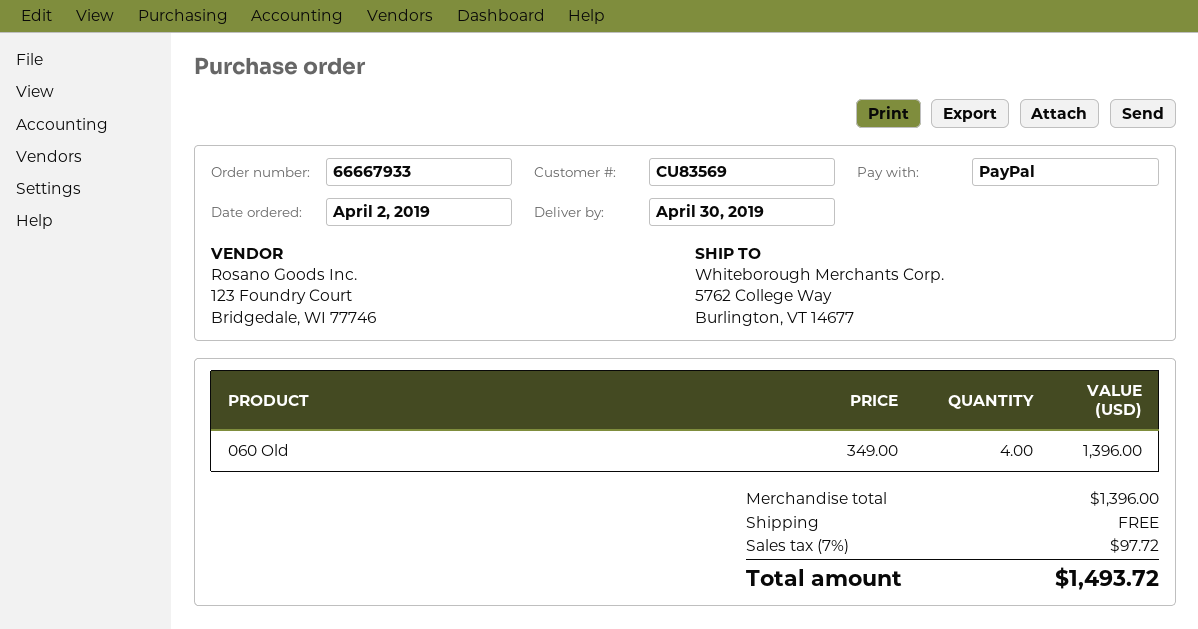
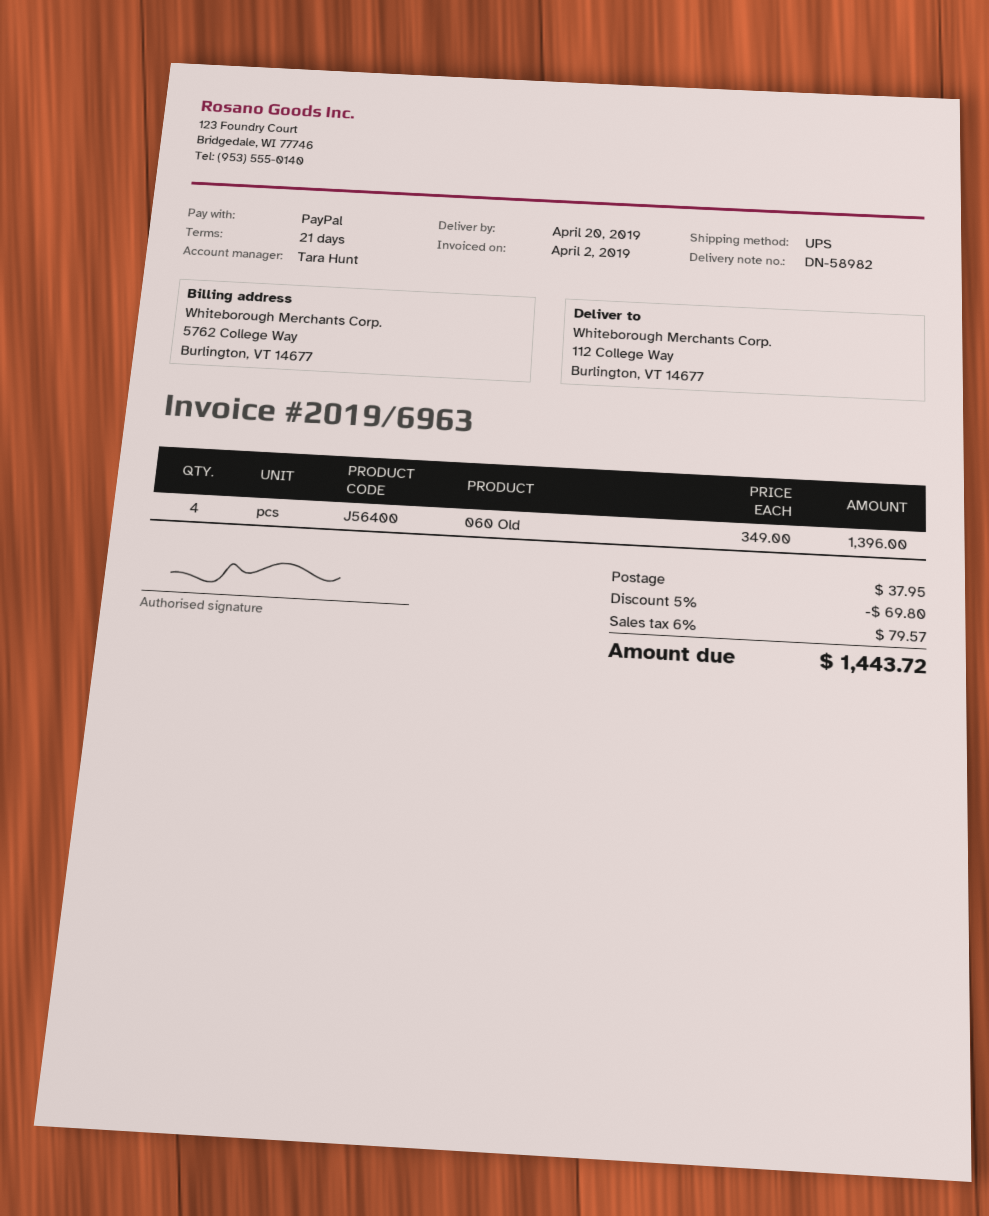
delivery date: 2019-04-30 -> 2019-04-20
ship to: 5762 College Way, Burlington, VT 14677 -> 112 College Way, Burlington, VT 14677
discount: none -> 5% = 69.80
shipping: 0.00 -> 37.95
tax: 7% = 97.72 -> 6% = 79.57
total: 1493.72 -> 1443.72

